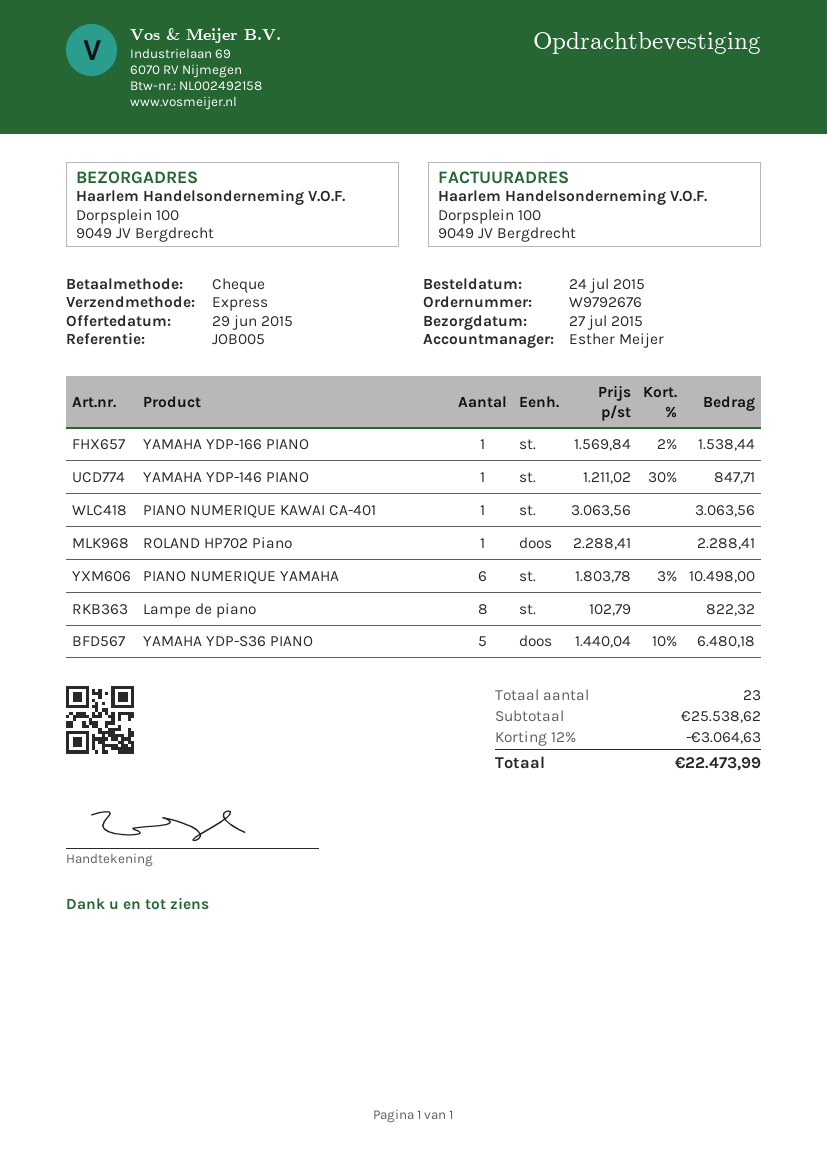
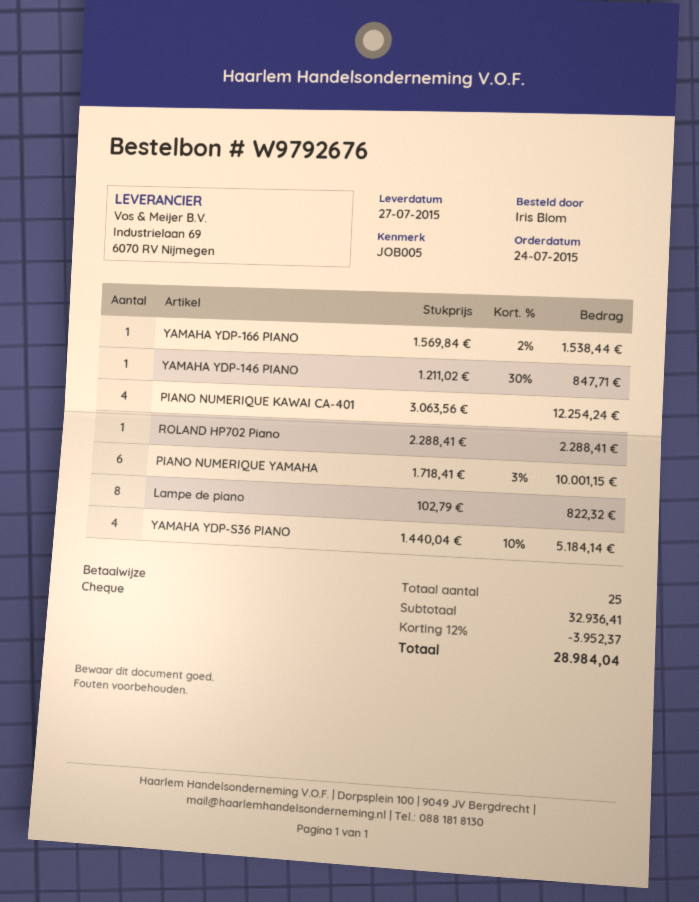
PIANO NUMERIQUE KAWAI CA-401: 1 x 3063.56 = 3063.56 -> 4 x 3063.56 = 12254.24
PIANO NUMERIQUE YAMAHA: 6 x 1803.78 - 3% = 10498.00 -> 6 x 1718.41 - 3% = 10001.15
YAMAHA YDP-S36 PIANO: 5 x 1440.04 - 10% = 6480.18 -> 4 x 1440.04 - 10% = 5184.14
total quantity: 23 -> 25
subtotal: 25538.62 -> 32936.41
discount: 12% = 3064.63 -> 12% = 3952.37
total: 22473.99 -> 28984.04

